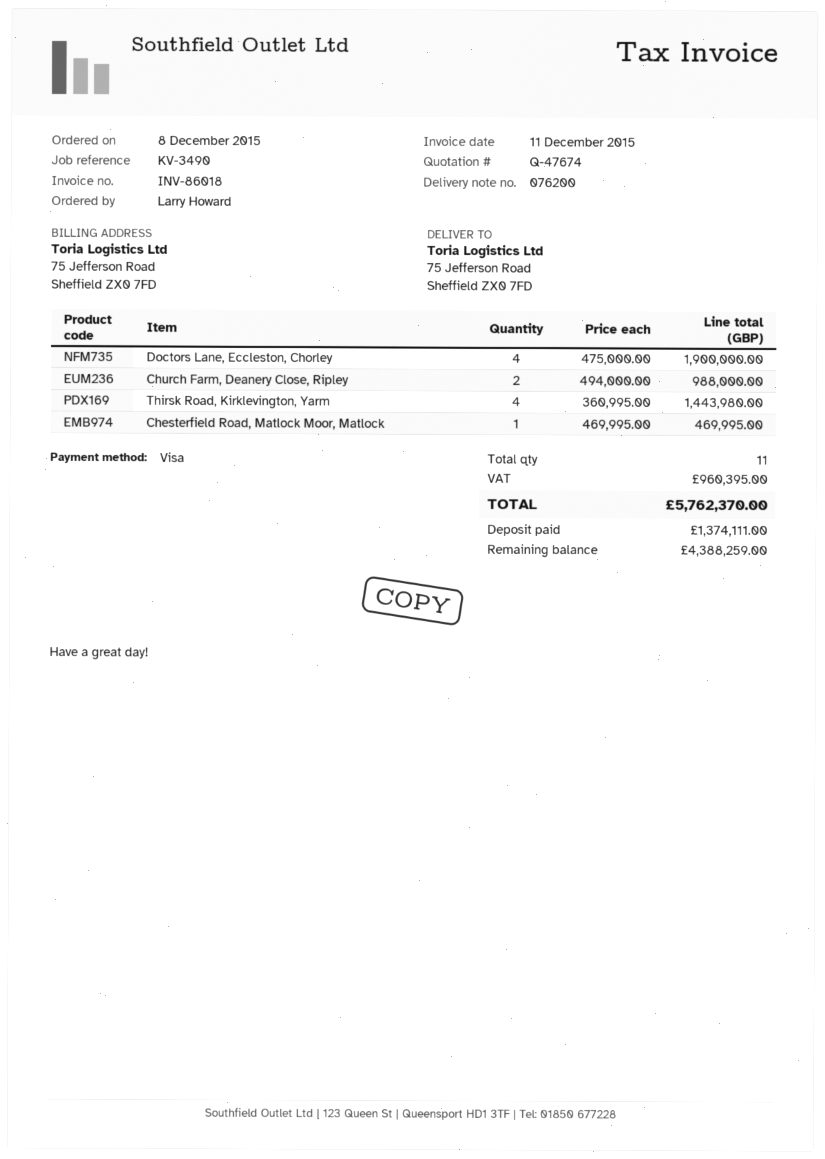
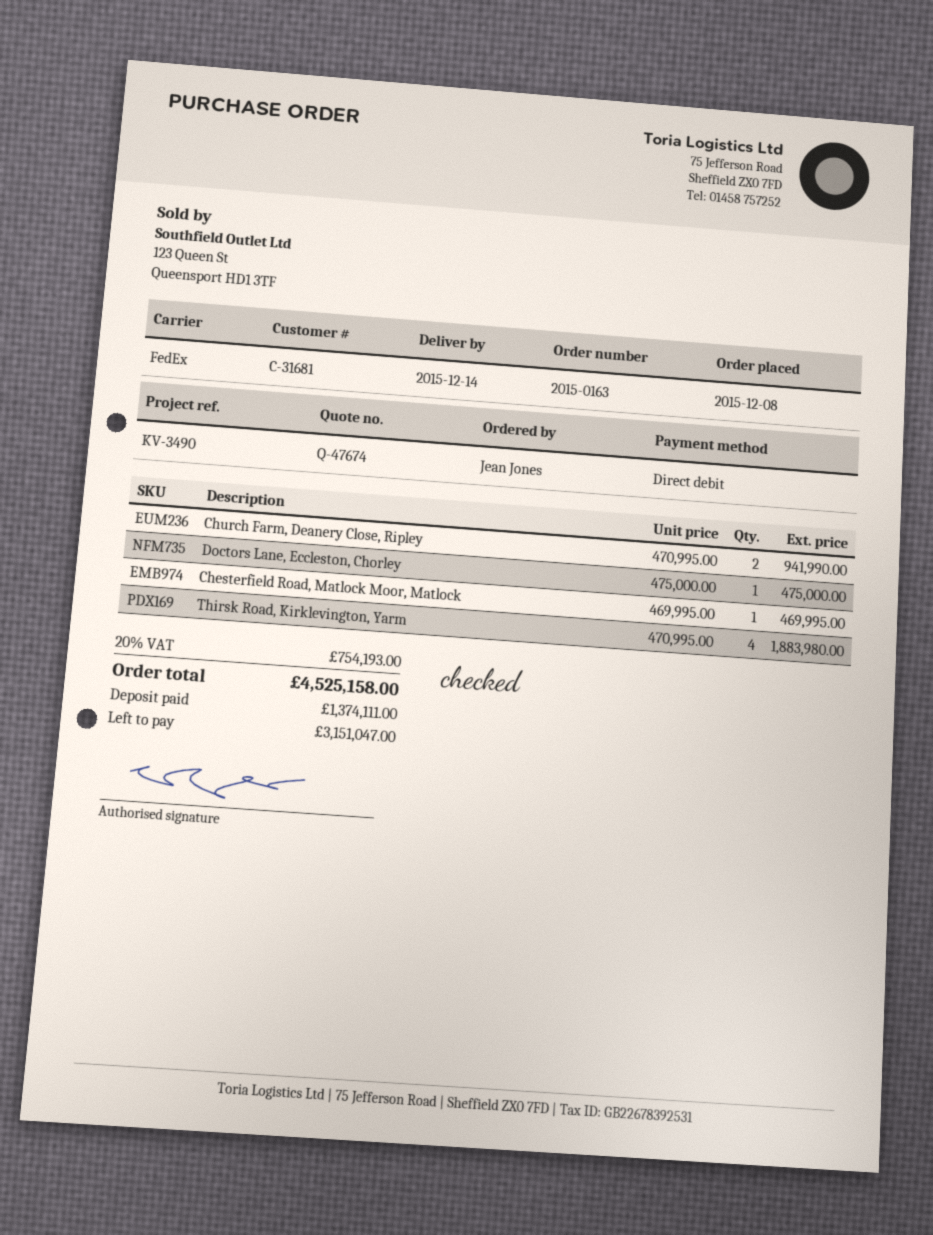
ordered by: Larry Howard -> Jean Jones
payment method: Visa -> direct debit
Doctors Lane, Eccleston, Chorley: 4 x 475000.00 = 1900000.00 -> 1 x 475000.00 = 475000.00
Church Farm, Deanery Close, Ripley: 2 x 494000.00 = 988000.00 -> 2 x 470995.00 = 941990.00
Thirsk Road, Kirklevington, Yarm: 4 x 360995.00 = 1443980.00 -> 4 x 470995.00 = 1883980.00
tax: 960395.00 -> 754193.00
total: 5762370.00 -> 4525158.00
balance: 4388259.00 -> 3151047.00

